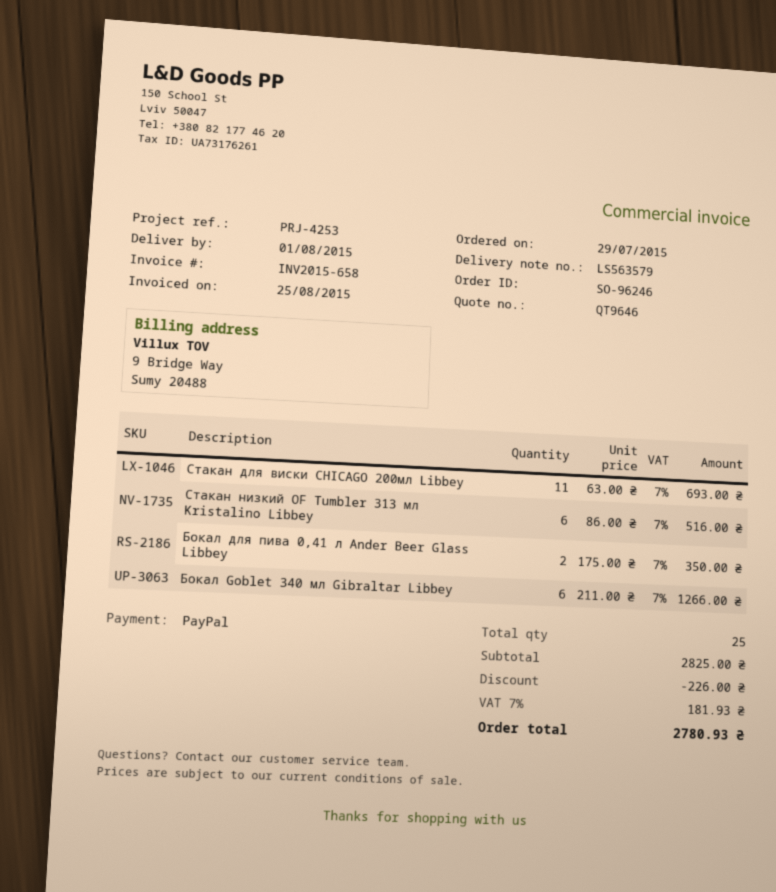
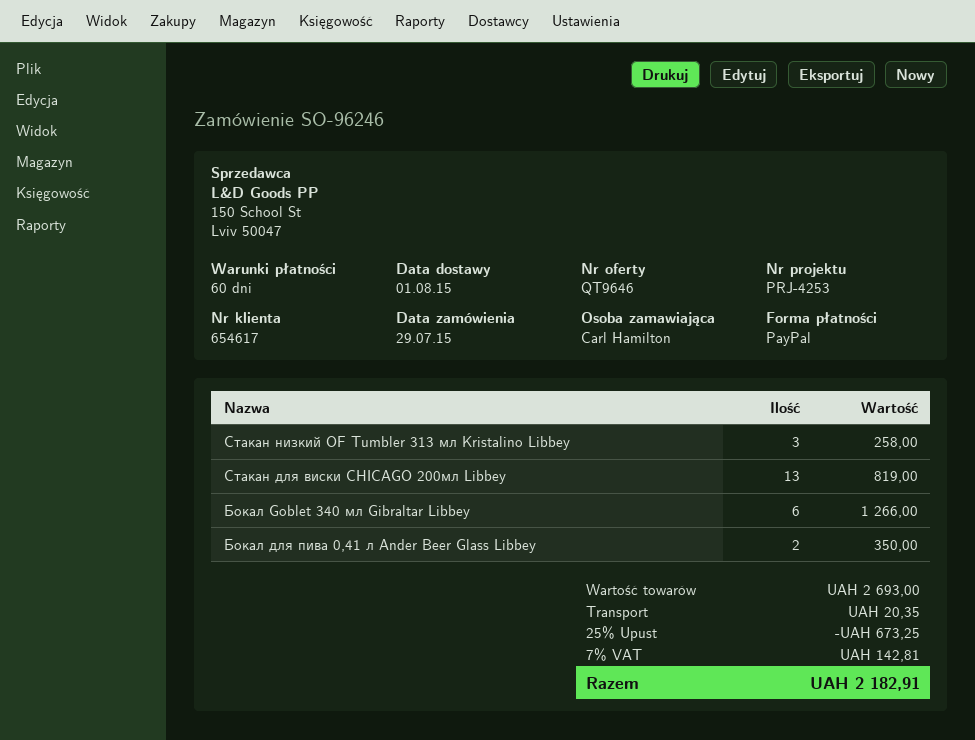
Стакан для виски CHICAGO 200мл Libbey: 11 for 693.00 -> 13 for 819.00
Стакан низкий OF Tumbler 313 мл Kristalino Libbey: 6 for 516.00 -> 3 for 258.00
subtotal: 2825.00 -> 2693.00
discount: 226.00 -> 673.25
shipping: none -> 20.35
tax: 7% = 181.93 -> 7% = 142.81
total: 2780.93 -> 2182.91

